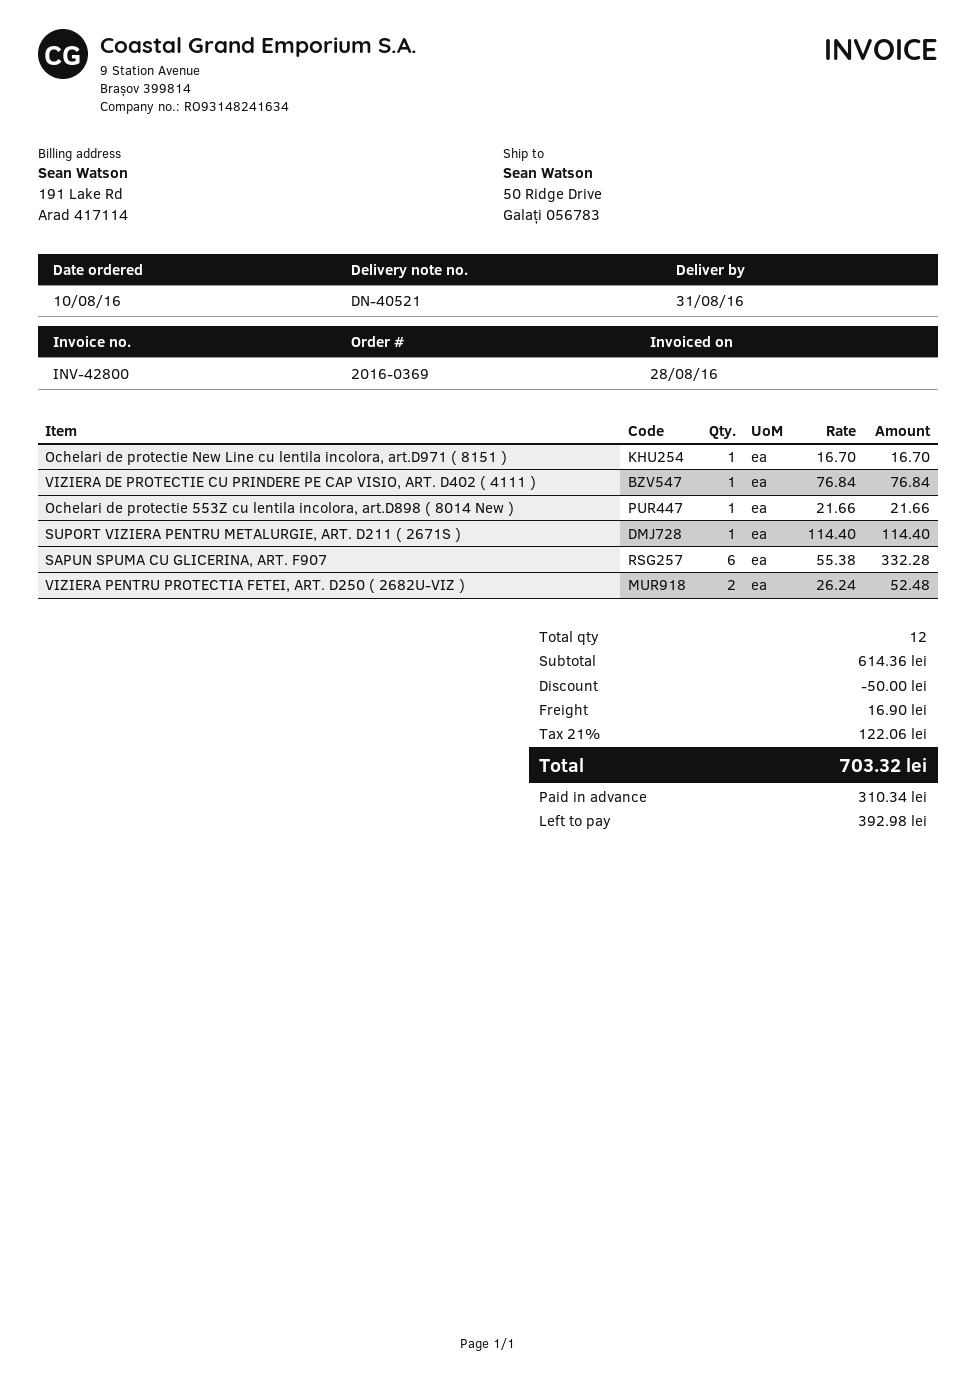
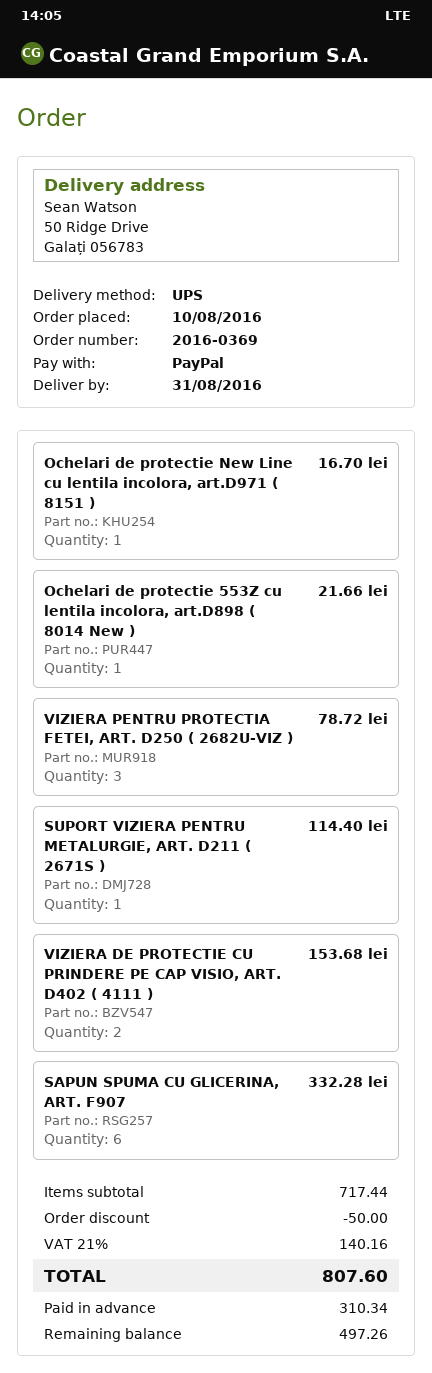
VIZIERA DE PROTECTIE CU PRINDERE PE CAP VISIO, ART. D402 ( 4111 ): 1 for 76.84 -> 2 for 153.68
VIZIERA PENTRU PROTECTIA FETEI, ART. D250 ( 2682U-VIZ ): 2 for 52.48 -> 3 for 78.72
subtotal: 614.36 -> 717.44
shipping: 16.90 -> none
tax: 21% = 122.06 -> 21% = 140.16
total: 703.32 -> 807.60
balance: 392.98 -> 497.26

